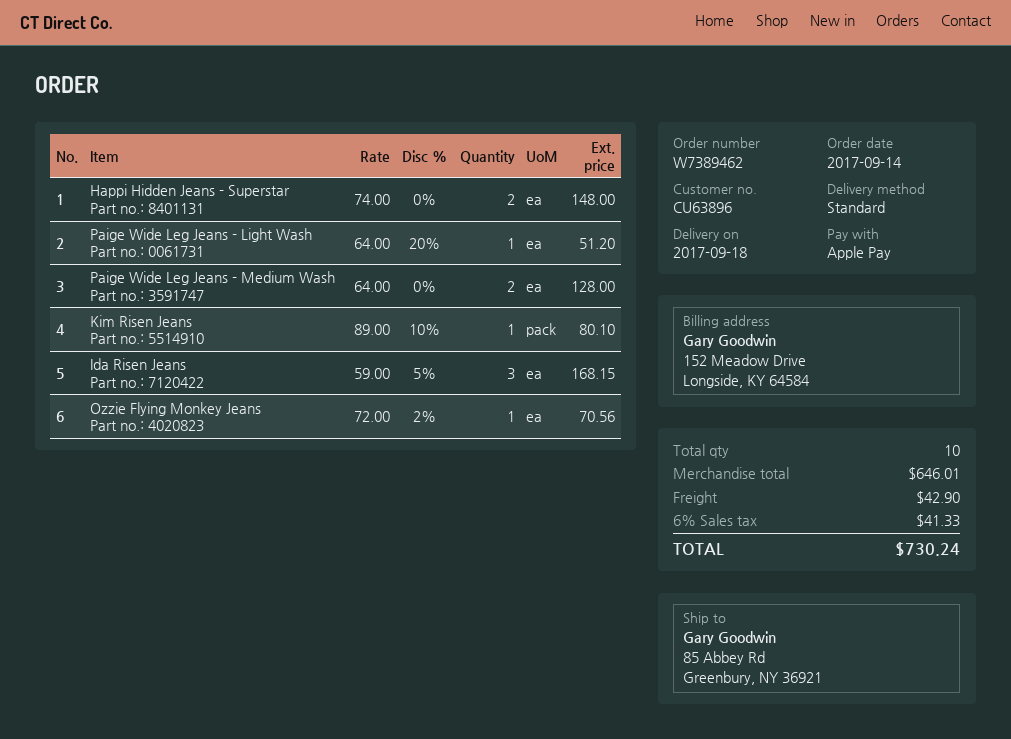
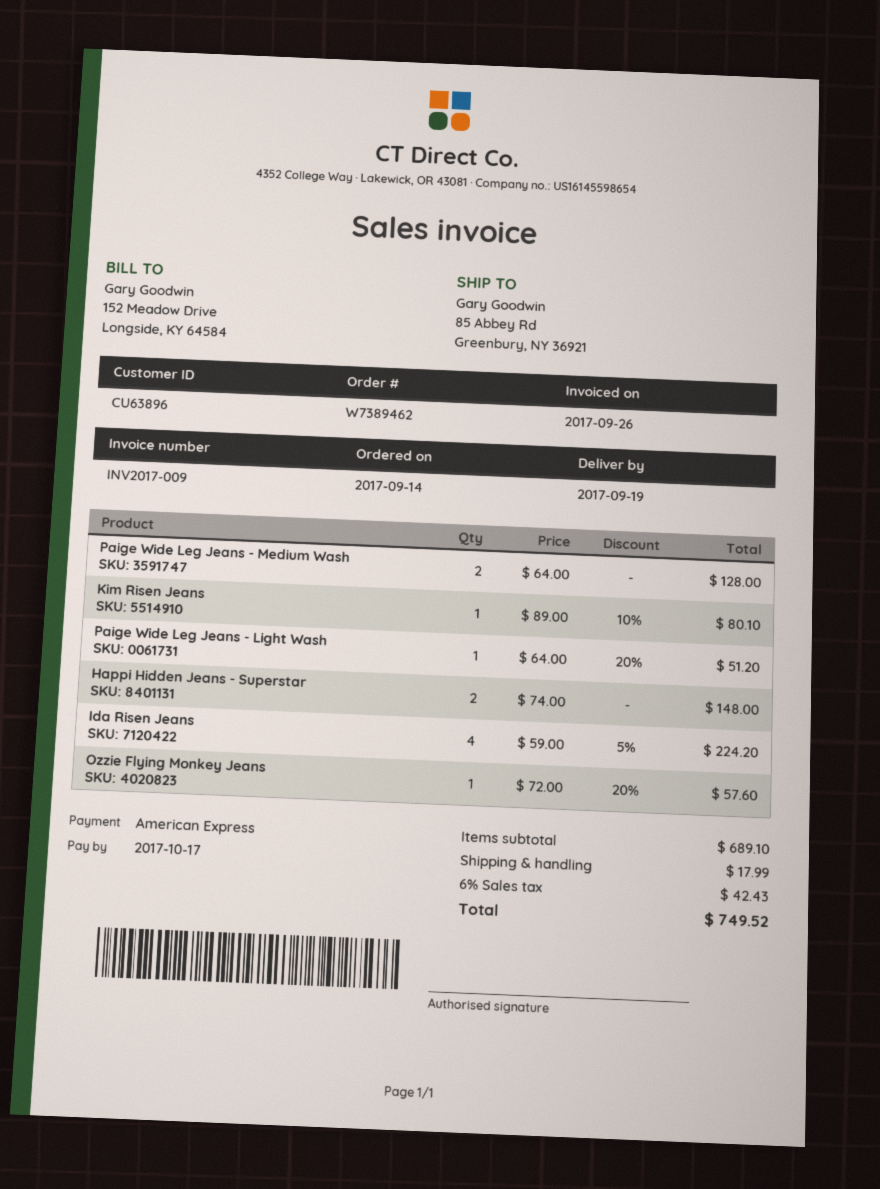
delivery date: 2017-09-18 -> 2017-09-19
payment method: Apple Pay -> American Express
Ida Risen Jeans: 3 x 59.00 - 5% = 168.15 -> 4 x 59.00 - 5% = 224.20
Ozzie Flying Monkey Jeans: 1 x 72.00 - 2% = 70.56 -> 1 x 72.00 - 20% = 57.60
subtotal: 646.01 -> 689.10
shipping: 42.90 -> 17.99
tax: 6% = 41.33 -> 6% = 42.43
total: 730.24 -> 749.52

